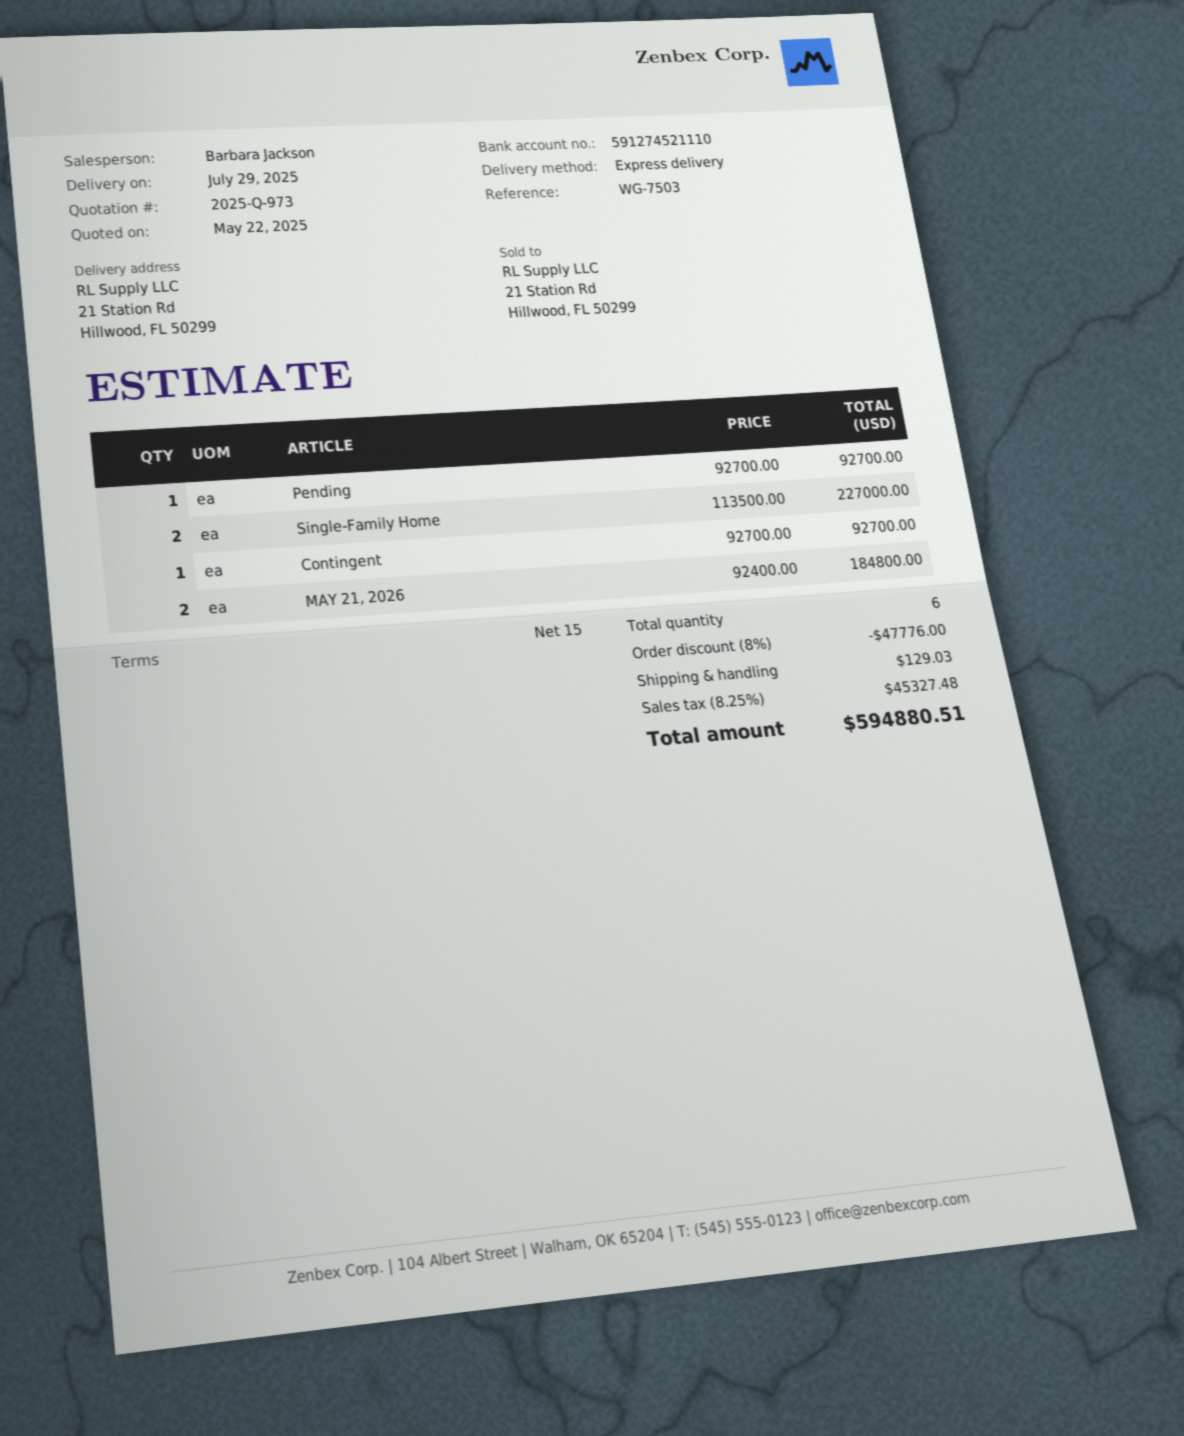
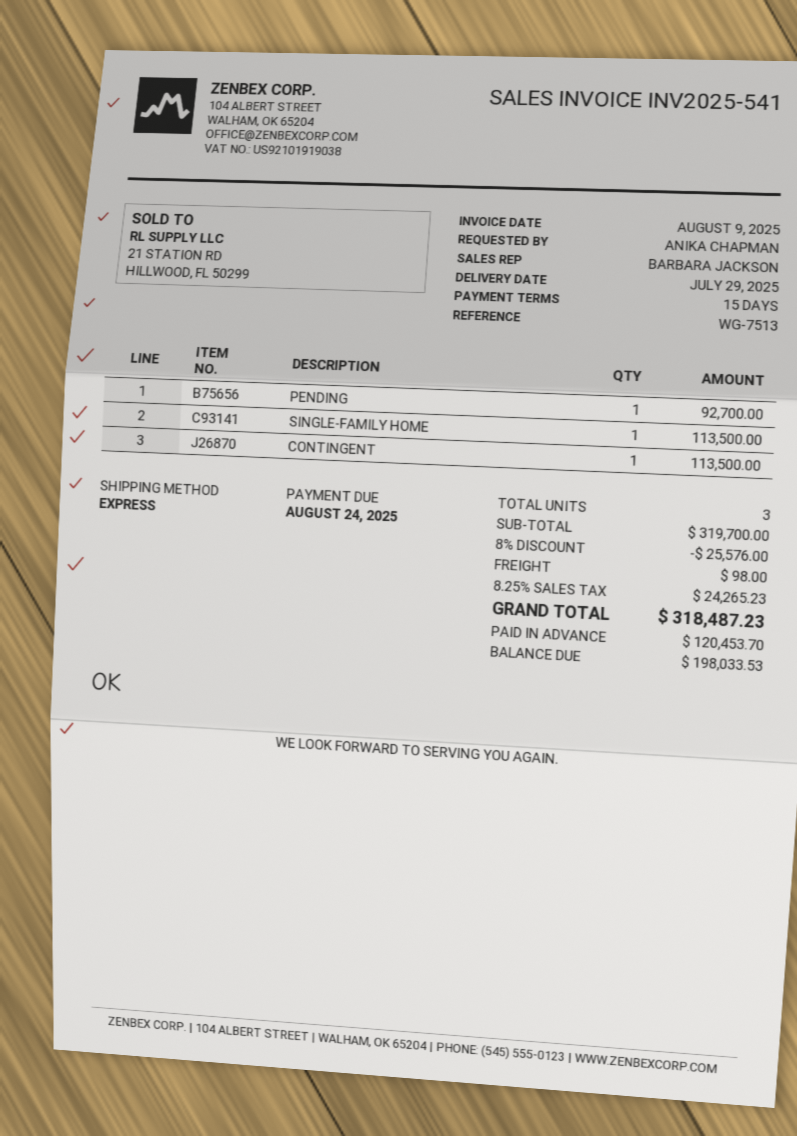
reference: WG-7503 -> WG-7513
Single-Family Home: 2 for 227000.00 -> 1 for 113500.00
Contingent: 1 for 92700.00 -> 1 for 113500.00
MAY 21, 2026: 2 for 184800.00 -> none
total quantity: 6 -> 3
discount: 8% = 47776.00 -> 8% = 25576.00
shipping: 129.03 -> 98.00
tax: 8.25% = 45327.48 -> 8.25% = 24265.23
total: 594880.51 -> 318487.23

